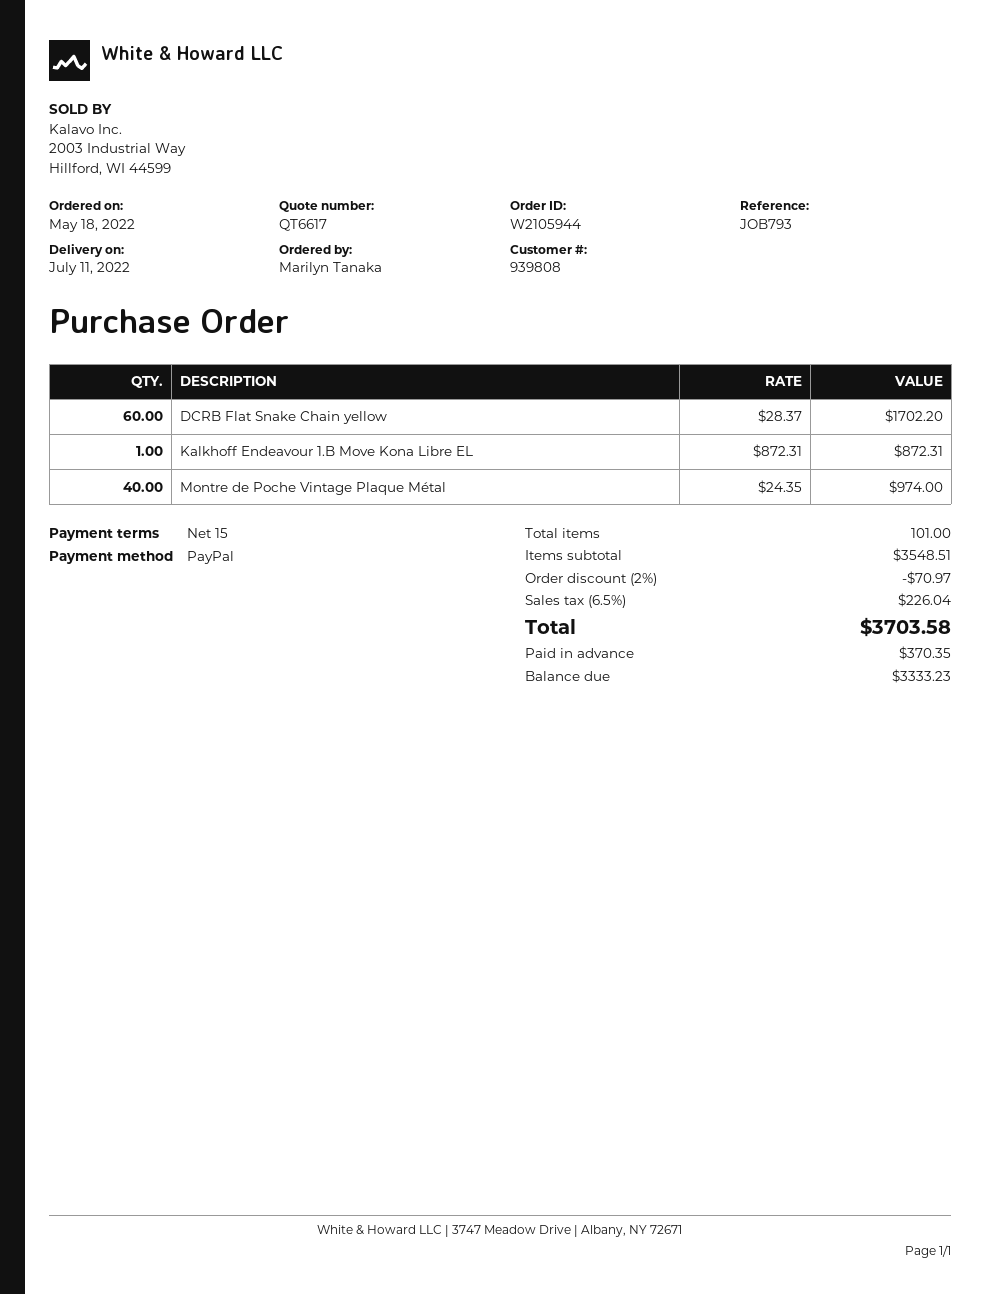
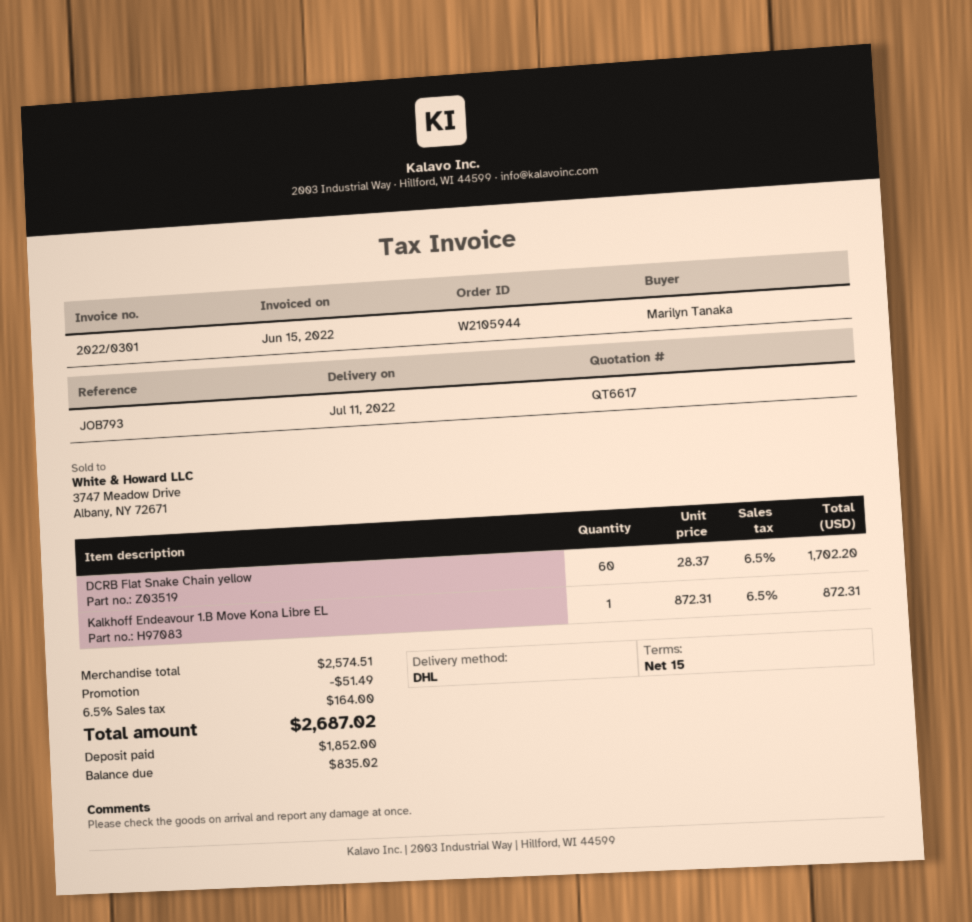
Montre de Poche Vintage Plaque Métal: 40 x 24.35 = 974.00 -> none
subtotal: 3548.51 -> 2574.51
discount: 70.97 -> 51.49
tax: 6.5% = 226.04 -> 6.5% = 164.00
total: 3703.58 -> 2687.02
deposit: 370.35 -> 1852.00
balance: 3333.23 -> 835.02

